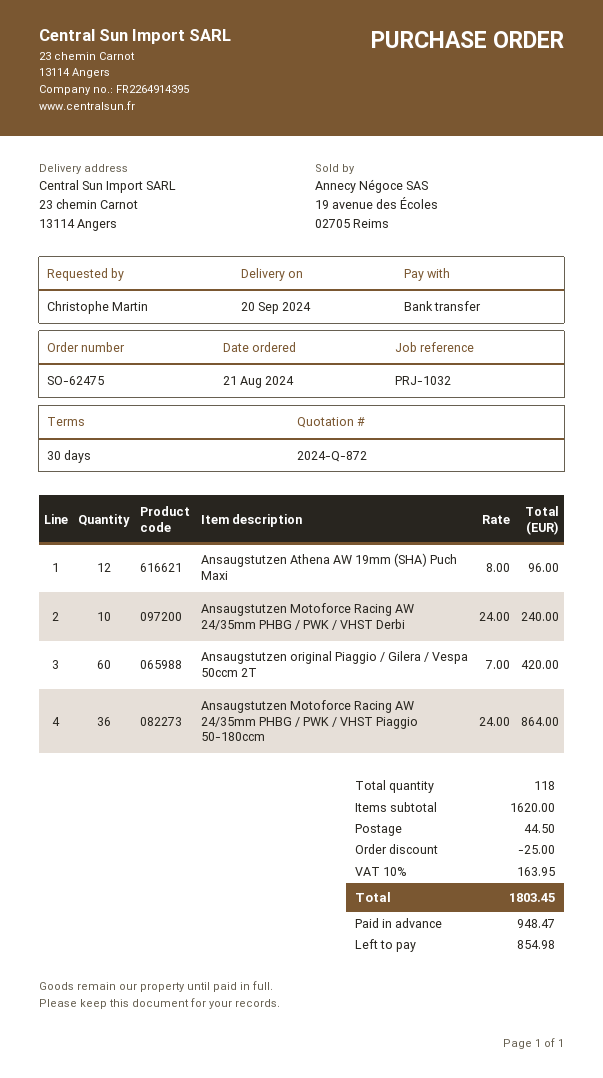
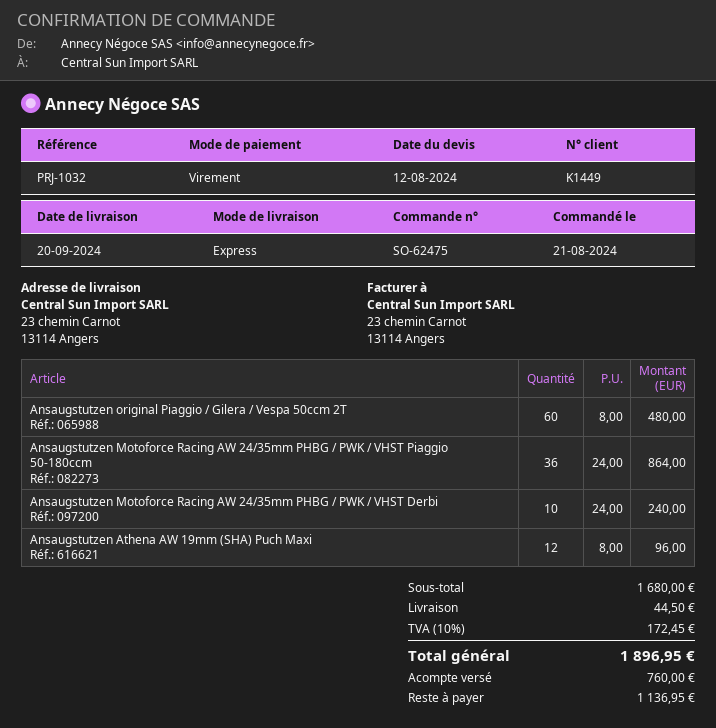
Ansaugstutzen original Piaggio / Gilera / Vespa 50ccm 2T: 60 x 7.00 = 420.00 -> 60 x 8.00 = 480.00
subtotal: 1620.00 -> 1680.00
discount: 25.00 -> none
tax: 10% = 163.95 -> 10% = 172.45
total: 1803.45 -> 1896.95
deposit: 948.47 -> 760.00
balance: 854.98 -> 1136.95

